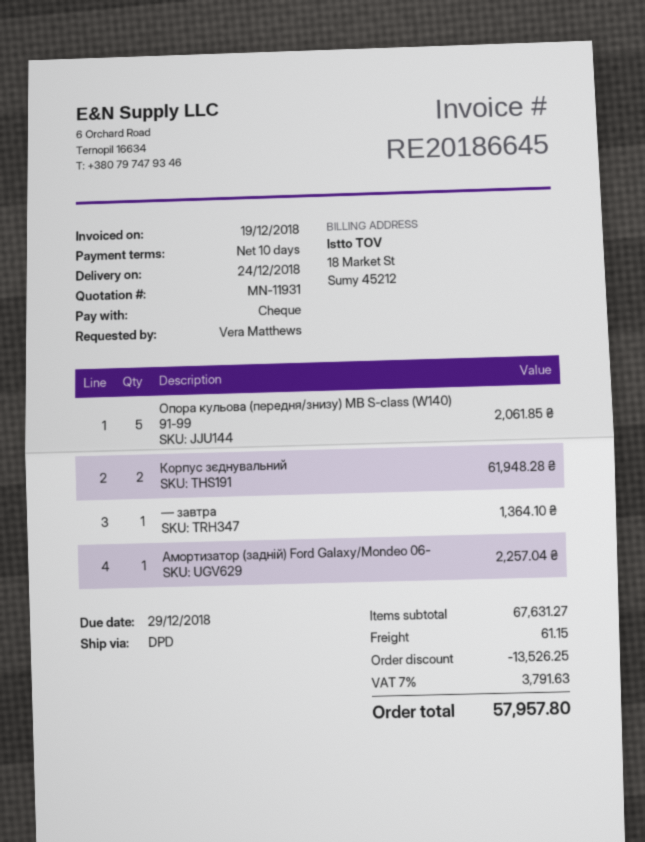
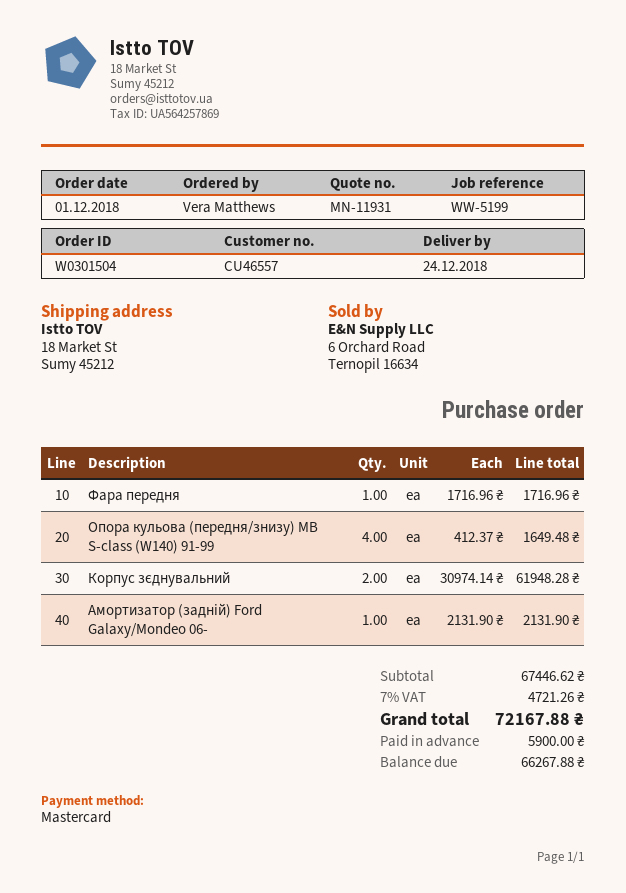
payment method: cheque -> Mastercard
Опора кульова (передня/знизу) MB S-class (W140) 91-99: 5 for 2061.85 -> 4 for 1649.48
— завтра: 1 for 1364.10 -> none
Амортизатор (задній) Ford Galaxy/Mondeo 06-: 1 for 2257.04 -> 1 for 2131.90
Фара передня: none -> 1 for 1716.96
subtotal: 67631.27 -> 67446.62
discount: 13526.25 -> none
shipping: 61.15 -> none
tax: 7% = 3791.63 -> 7% = 4721.26
total: 57957.80 -> 72167.88

